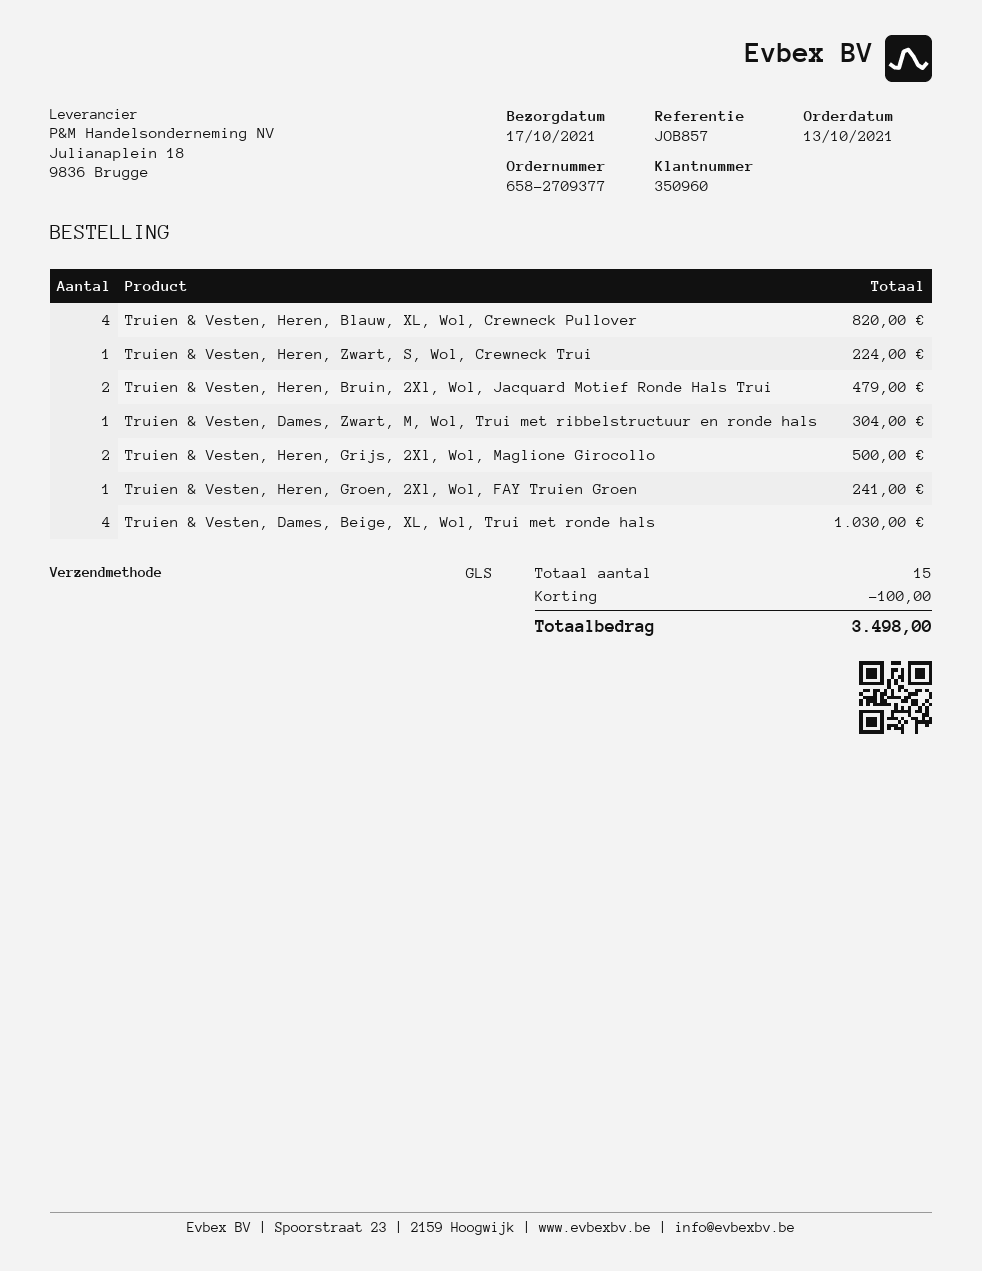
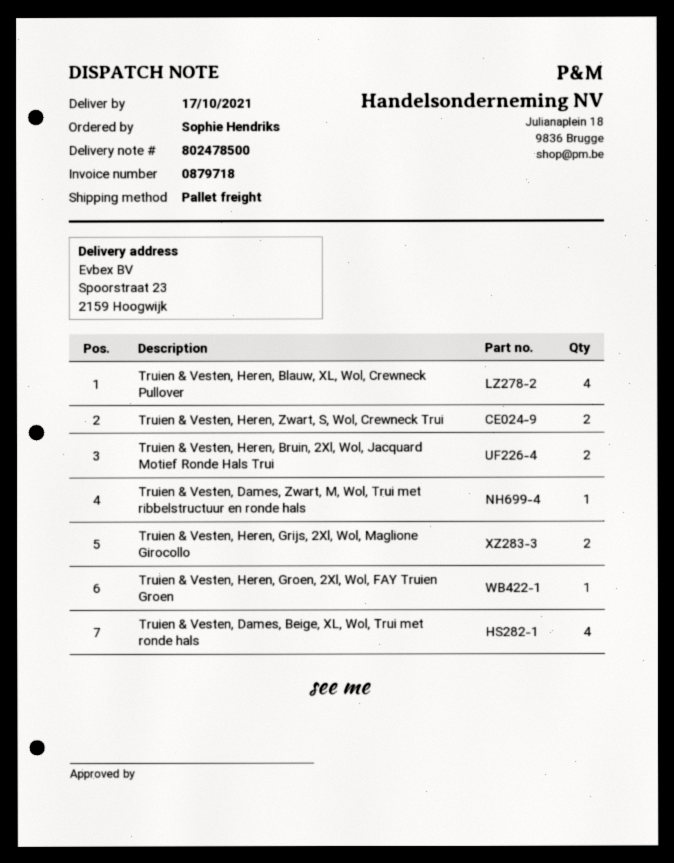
shipping method: GLS -> pallet freight
Truien & Vesten, Heren, Zwart, S, Wol, Crewneck Trui: 1 -> 2

